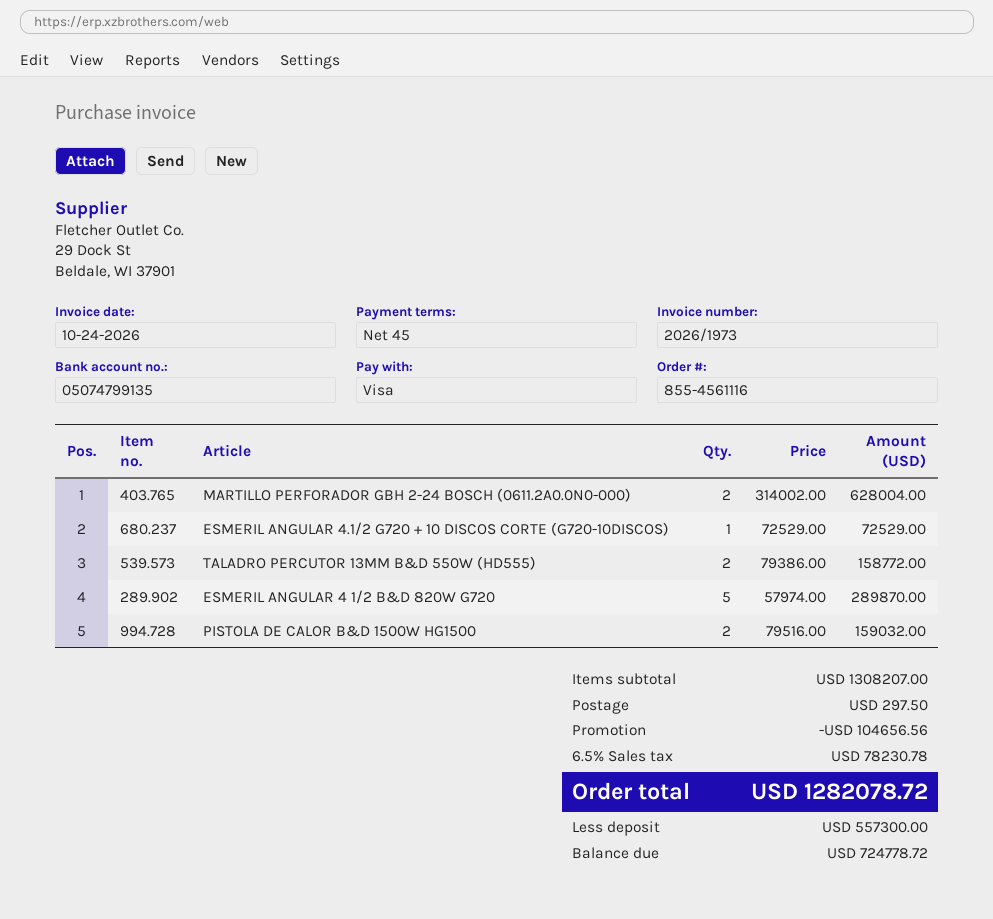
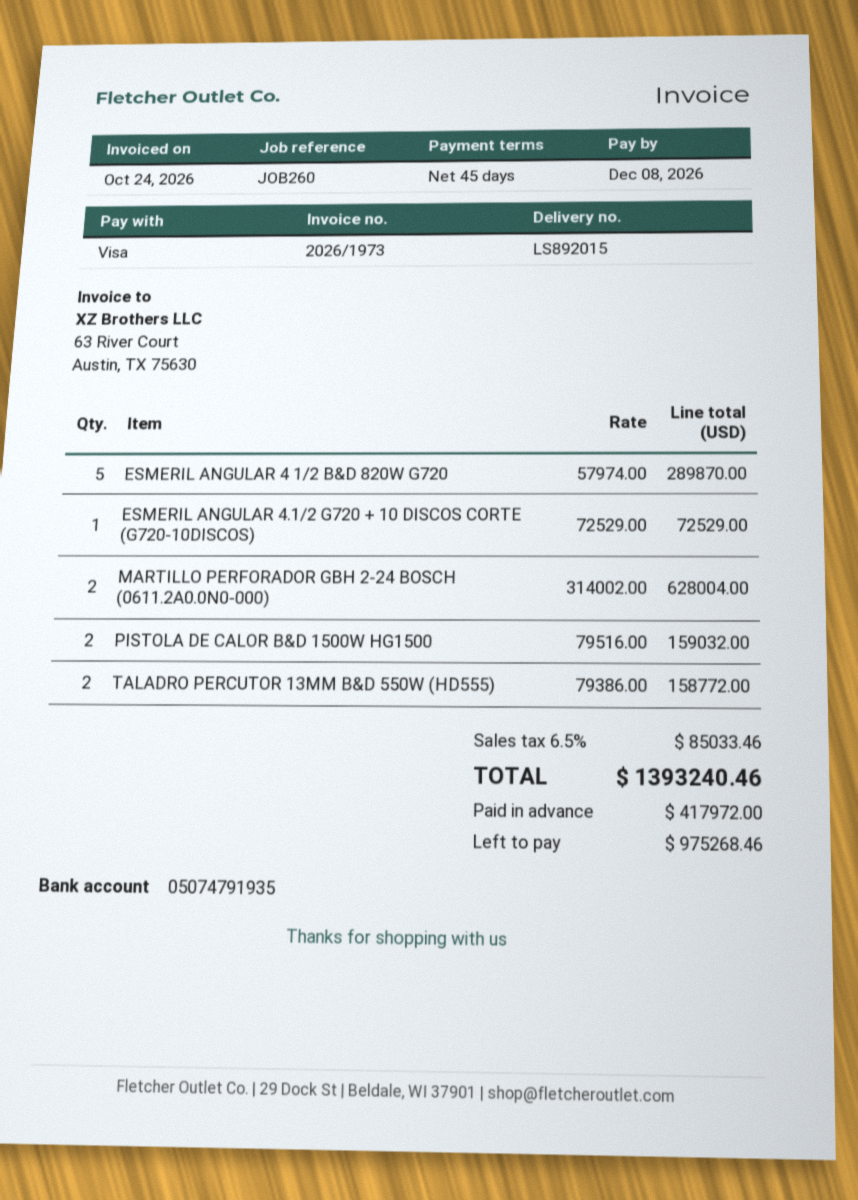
bank account: 05074799135 -> 05074791935
discount: 104656.56 -> none
shipping: 297.50 -> none
tax: 6.5% = 78230.78 -> 6.5% = 85033.46
total: 1282078.72 -> 1393240.46
deposit: 557300.00 -> 417972.00
balance: 724778.72 -> 975268.46

